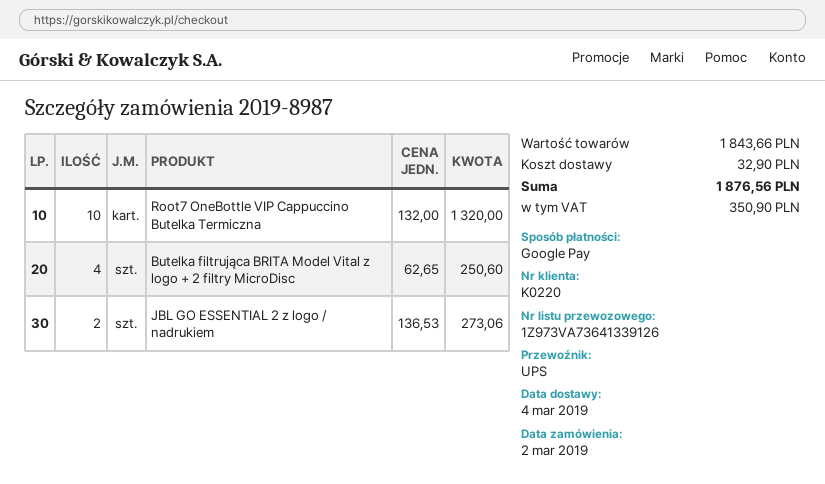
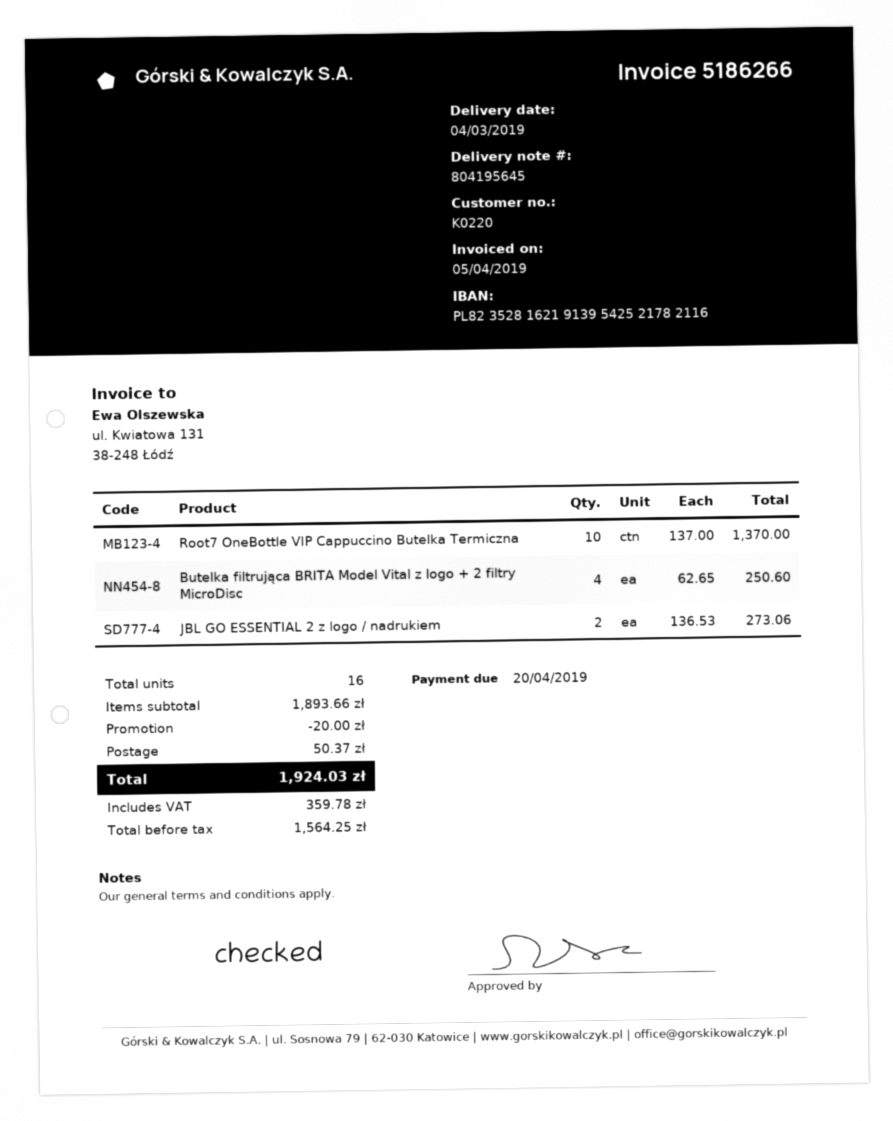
Root7 OneBottle VIP Cappuccino Butelka Termiczna: 10 x 132.00 = 1320.00 -> 10 x 137.00 = 1370.00
subtotal: 1843.66 -> 1893.66
discount: none -> 20.00
shipping: 32.90 -> 50.37
tax: 350.90 -> 359.78
total: 1876.56 -> 1924.03

